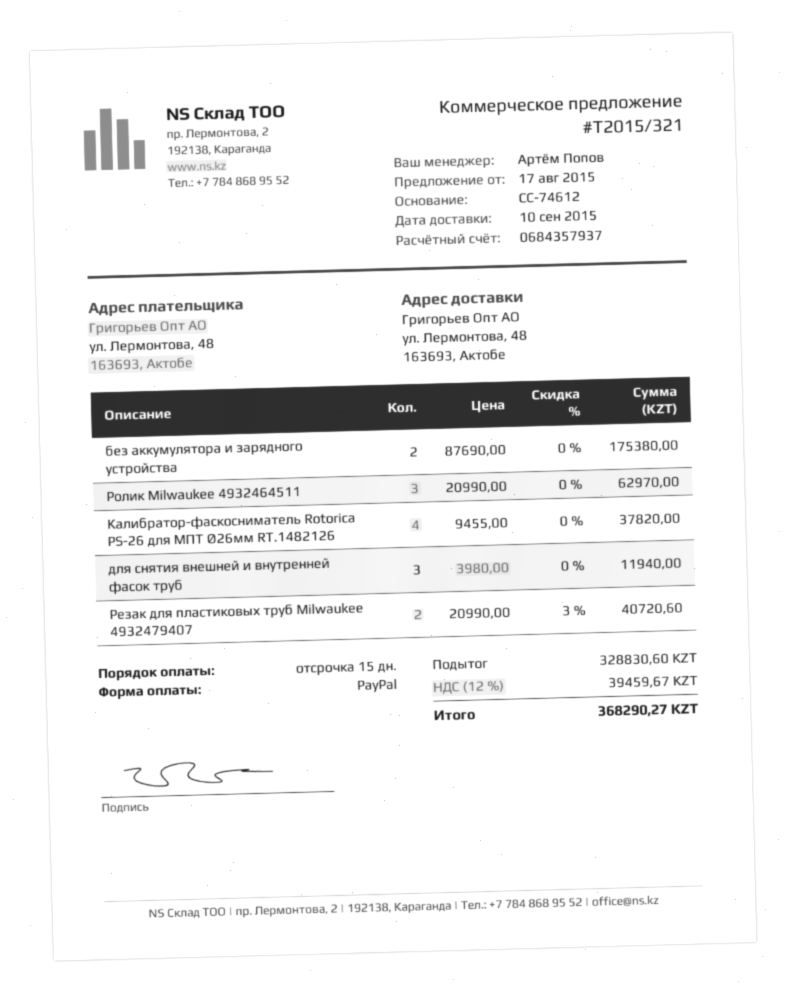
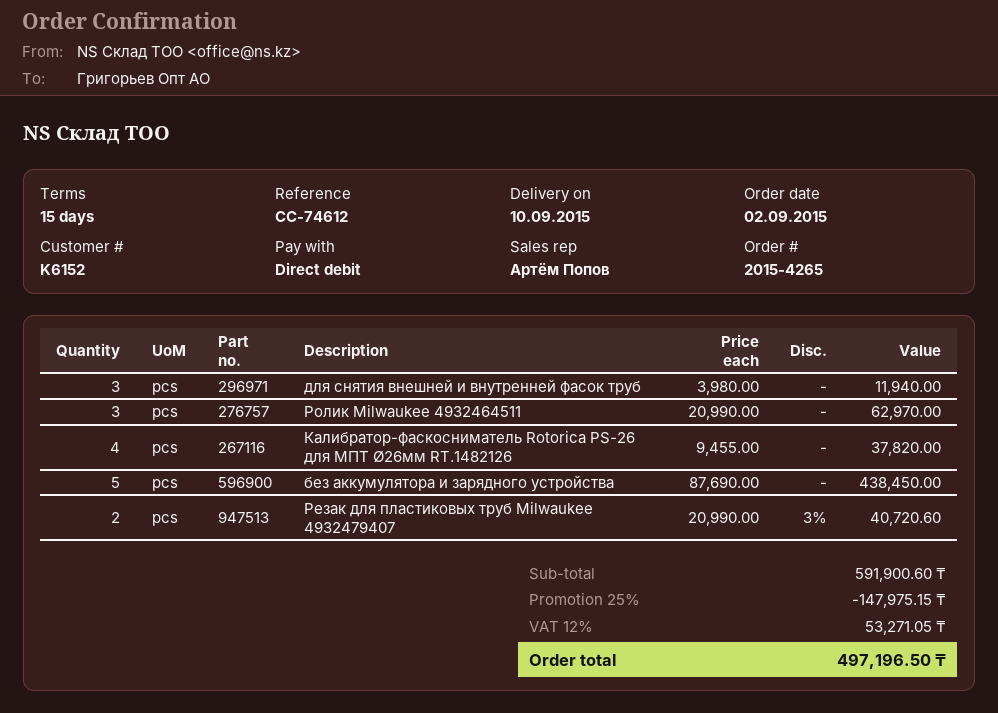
payment method: PayPal -> direct debit
без аккумулятора и зарядного устройства: 2 x 87690.00 = 175380.00 -> 5 x 87690.00 = 438450.00
subtotal: 328830.60 -> 591900.60
discount: none -> 25% = 147975.15
tax: 12% = 39459.67 -> 12% = 53271.05
total: 368290.27 -> 497196.50

